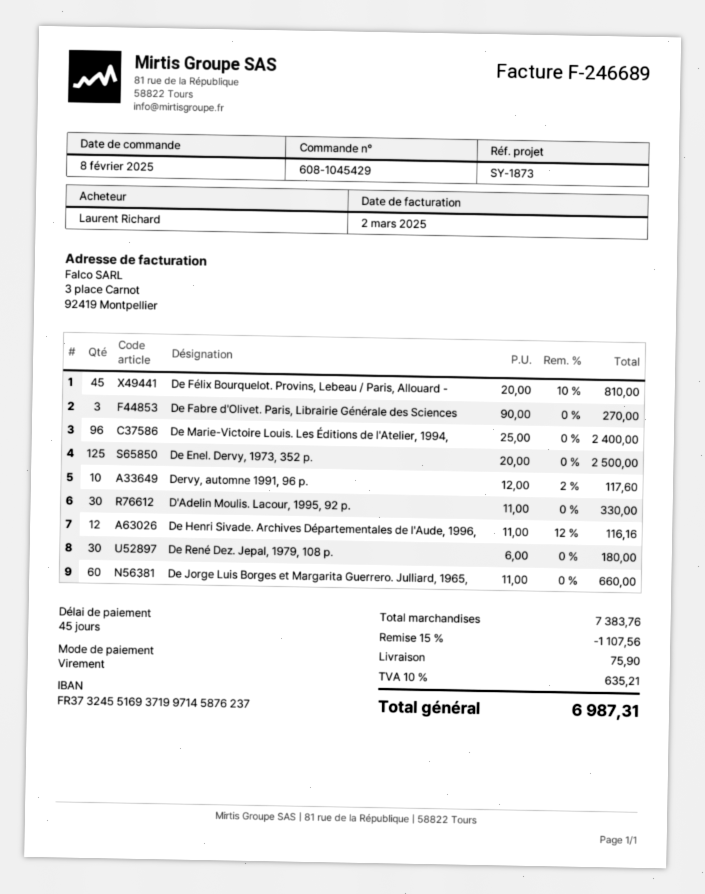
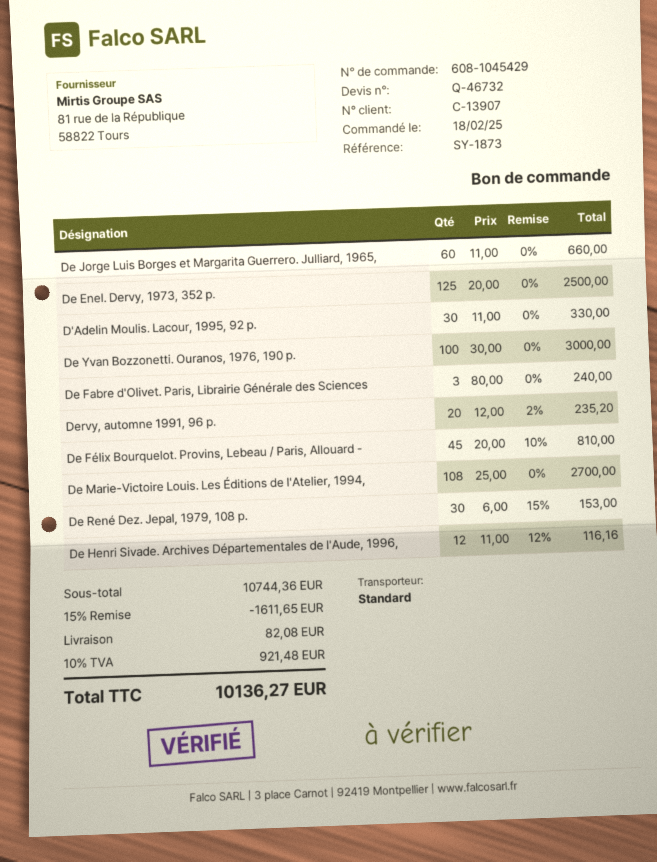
order date: 2025-02-08 -> 2025-02-18
De Fabre d'Olivet. Paris, Librairie Générale des Sciences: 3 x 90.00 = 270.00 -> 3 x 80.00 = 240.00
De Marie-Victoire Louis. Les Éditions de l'Atelier, 1994,: 96 x 25.00 = 2400.00 -> 108 x 25.00 = 2700.00
Dervy, automne 1991, 96 p.: 10 x 12.00 - 2% = 117.60 -> 20 x 12.00 - 2% = 235.20
De René Dez. Jepal, 1979, 108 p.: 30 x 6.00 = 180.00 -> 30 x 6.00 - 15% = 153.00
De Yvan Bozzonetti. Ouranos, 1976, 190 p.: none -> 100 x 30.00 = 3000.00
subtotal: 7383.76 -> 10744.36
discount: 15% = 1107.56 -> 15% = 1611.65
shipping: 75.90 -> 82.08
tax: 10% = 635.21 -> 10% = 921.48
total: 6987.31 -> 10136.27

